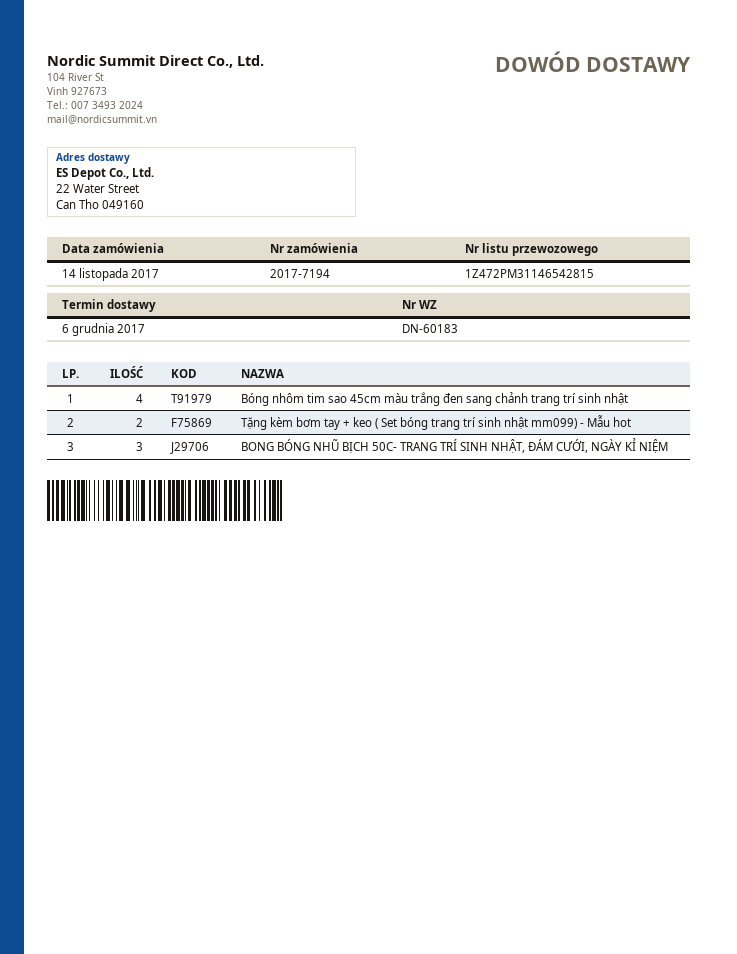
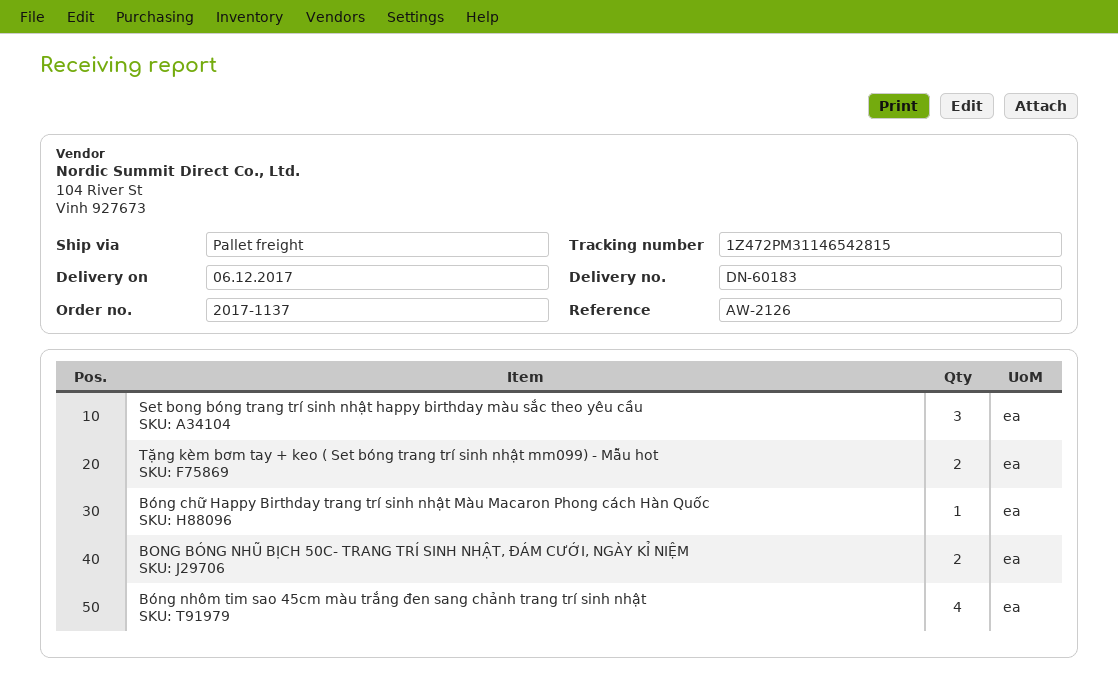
order number: 2017-7194 -> 2017-1137
BONG BÓNG NHŨ BỊCH 50C- TRANG TRÍ SINH NHẬT, ĐÁM CƯỚI, NGÀY KỈ NIỆM: 3 -> 2
Set bong bóng trang trí sinh nhật happy birthday màu sắc theo yêu cầu: none -> 3
Bóng chữ Happy Birthday trang trí sinh nhật Màu Macaron Phong cách Hàn Quốc: none -> 1

